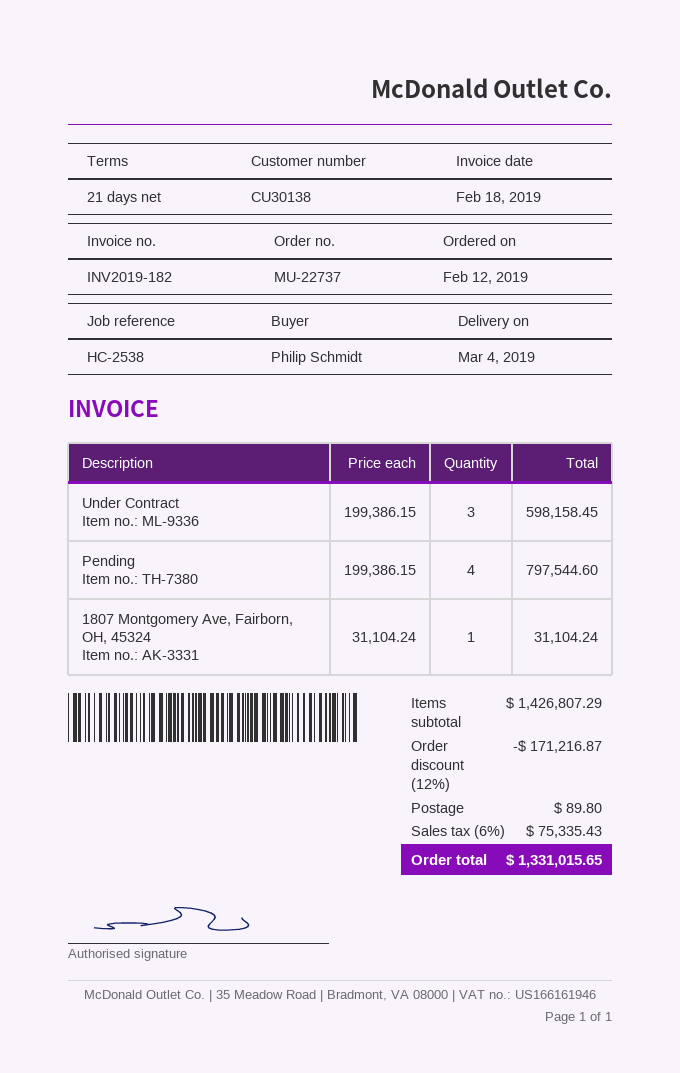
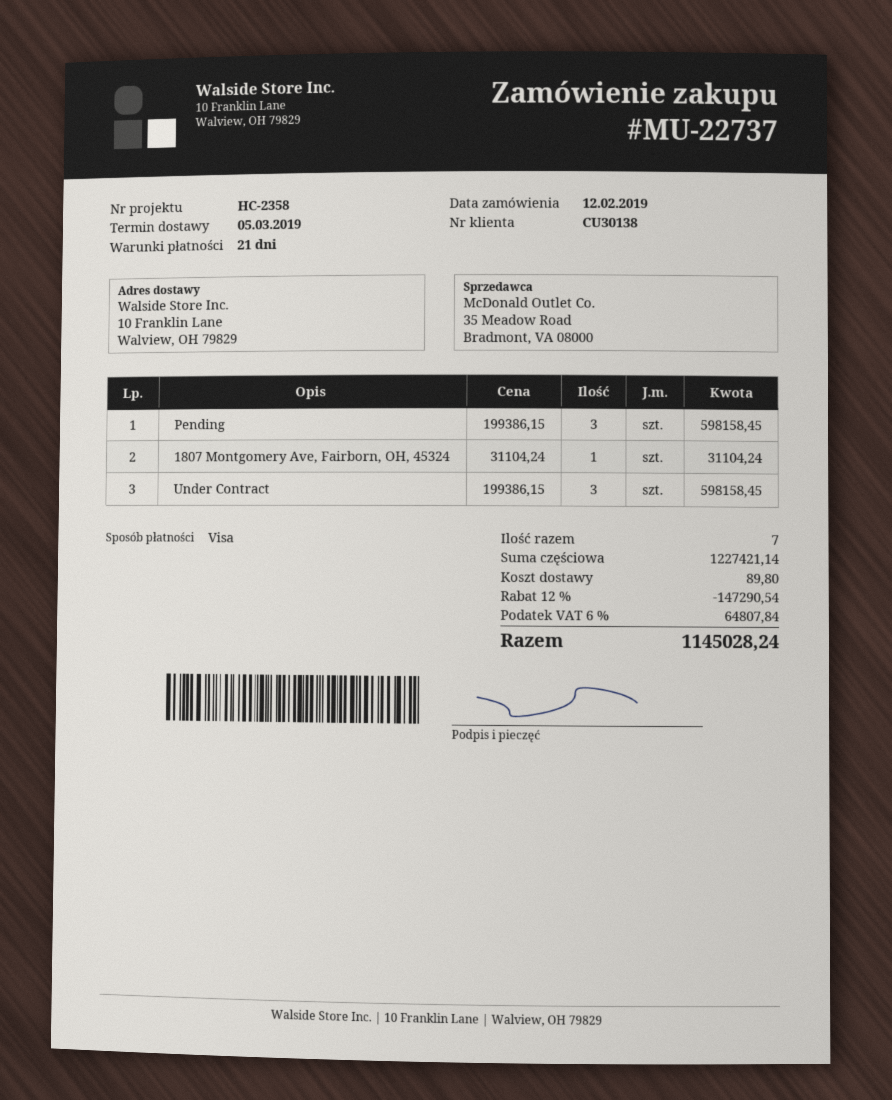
delivery date: 2019-03-04 -> 2019-03-05
reference: HC-2538 -> HC-2358
Pending: 4 x 199386.15 = 797544.60 -> 3 x 199386.15 = 598158.45
subtotal: 1426807.29 -> 1227421.14
discount: 12% = 171216.87 -> 12% = 147290.54
tax: 6% = 75335.43 -> 6% = 64807.84
total: 1331015.65 -> 1145028.24

